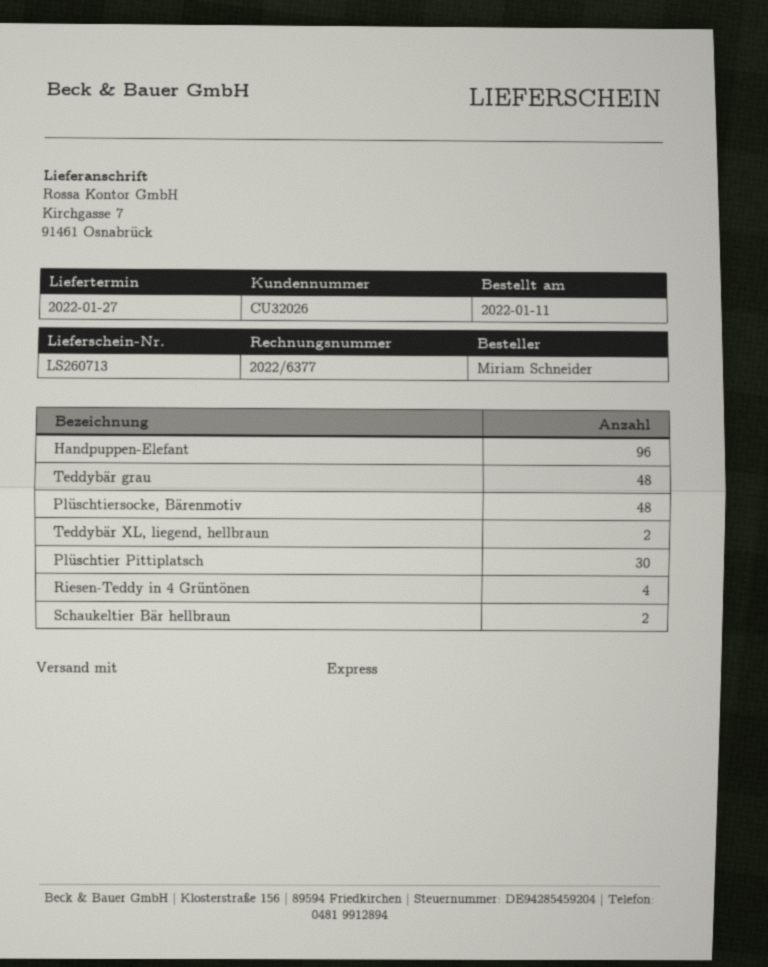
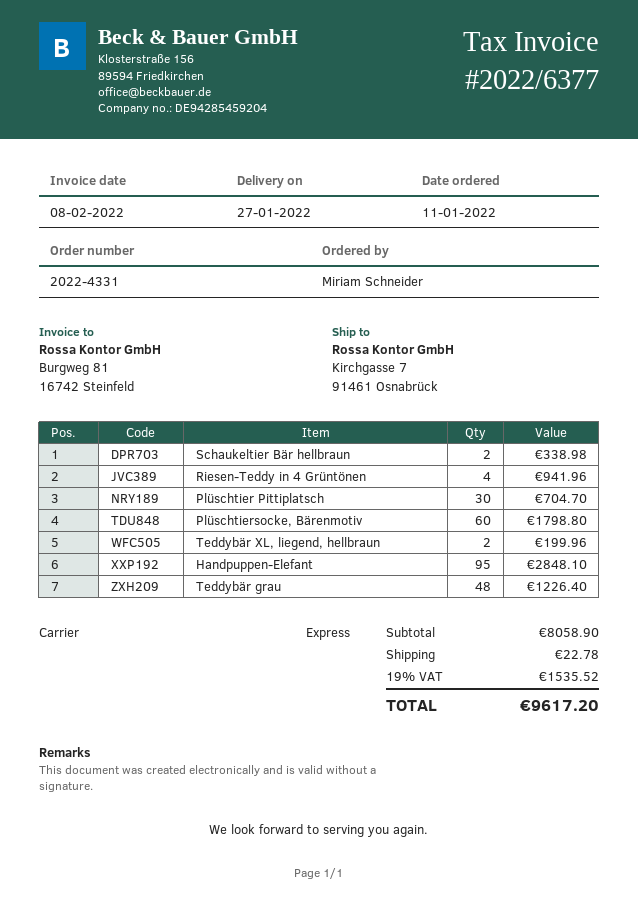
Handpuppen-Elefant: 96 -> 95
Plüschtiersocke, Bärenmotiv: 48 -> 60

